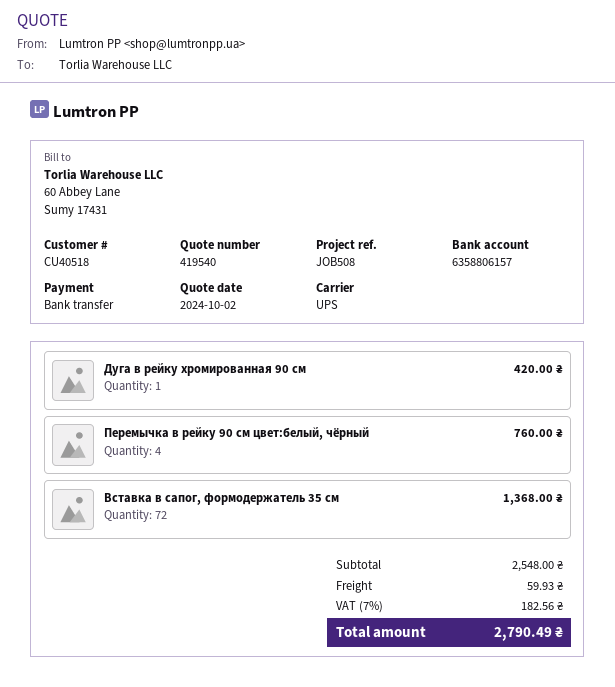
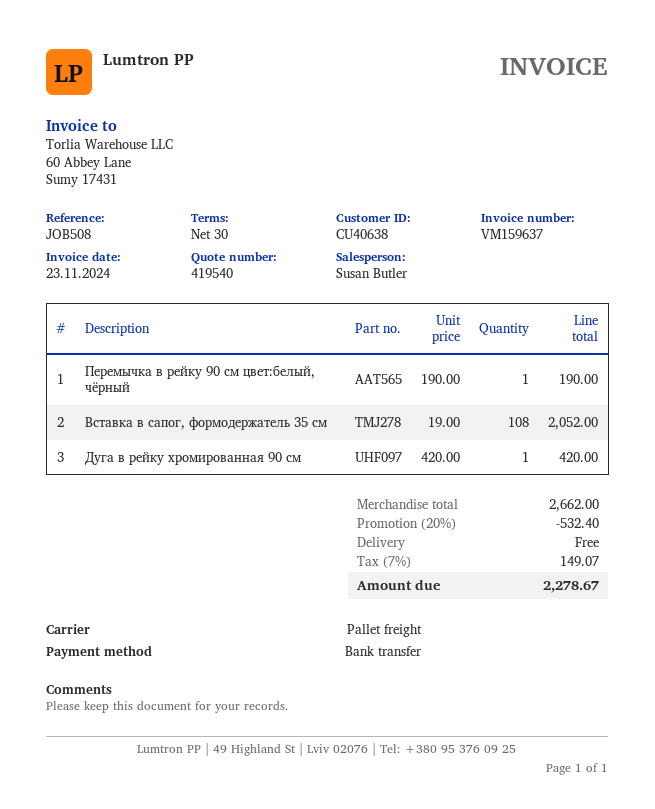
customer number: CU40518 -> CU40638
shipping method: UPS -> pallet freight
Перемычка в рейку 90 см цвет:белый, чёрный: 4 for 760.00 -> 1 for 190.00
Вставка в сапог, формодержатель 35 см: 72 for 1368.00 -> 108 for 2052.00
subtotal: 2548.00 -> 2662.00
discount: none -> 20% = 532.40
shipping: 59.93 -> 0.00
tax: 7% = 182.56 -> 7% = 149.07
total: 2790.49 -> 2278.67

